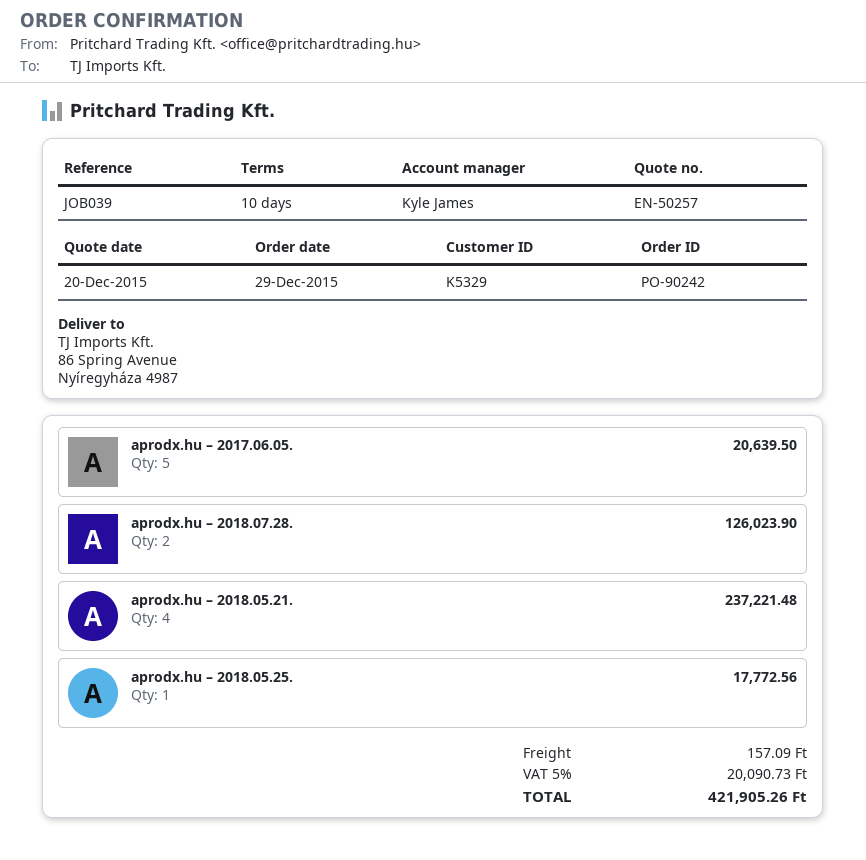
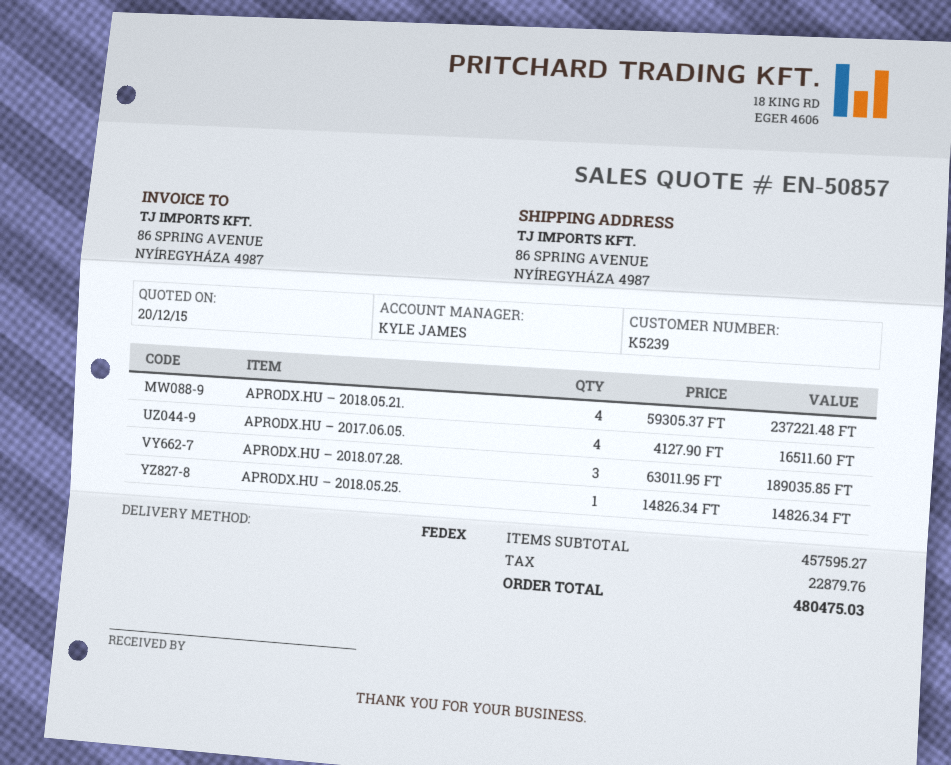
quote number: EN-50257 -> EN-50857
customer number: K5329 -> K5239
aprodx.hu – 2017.06.05.: 5 for 20639.50 -> 4 for 16511.60
aprodx.hu – 2018.07.28.: 2 for 126023.90 -> 3 for 189035.85
aprodx.hu – 2018.05.25.: 1 for 17772.56 -> 1 for 14826.34
shipping: 157.09 -> none
tax: 20090.73 -> 22879.76
total: 421905.26 -> 480475.03

